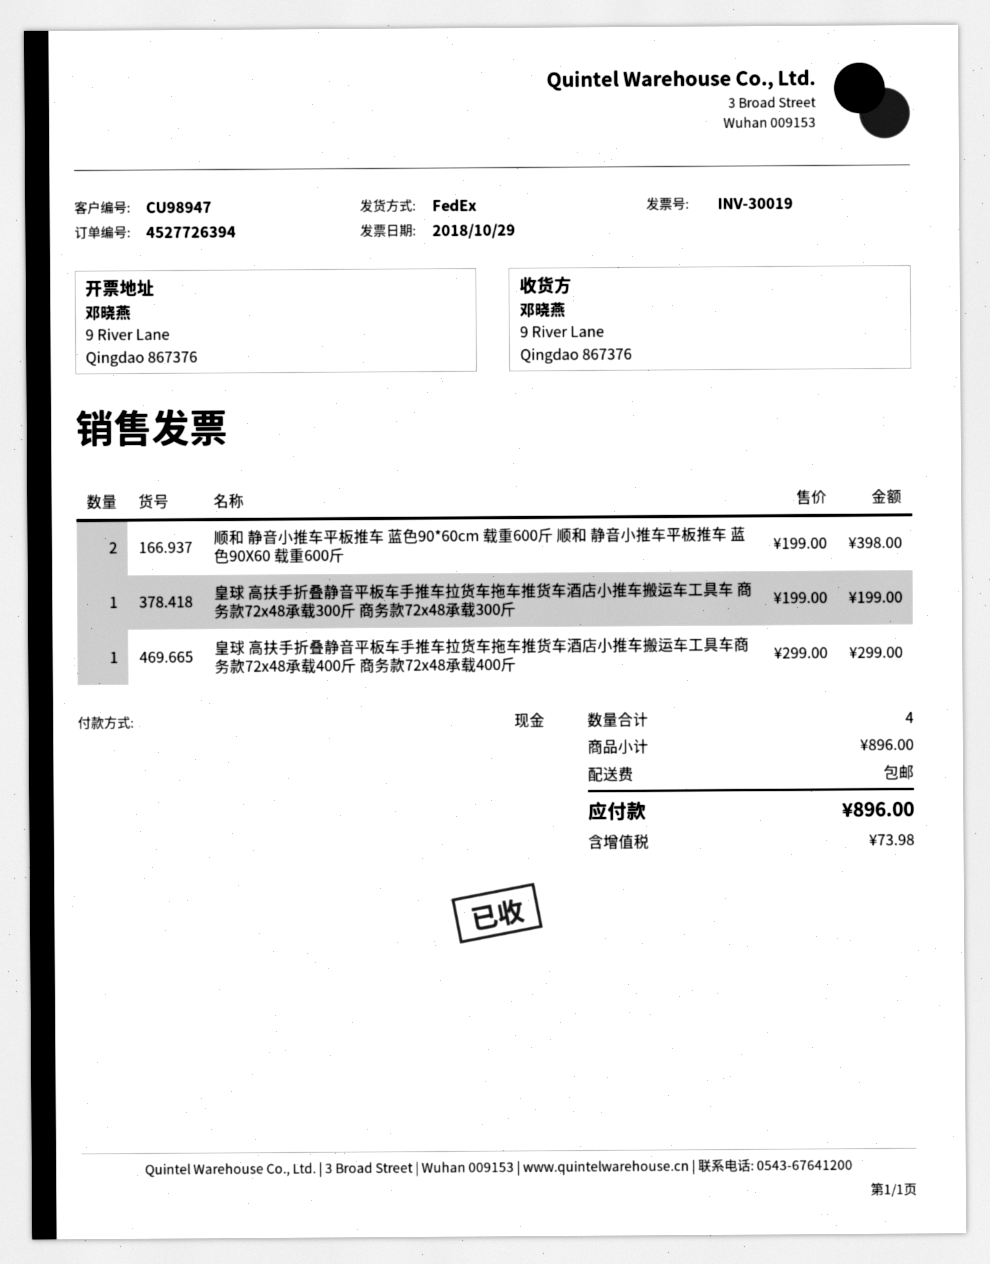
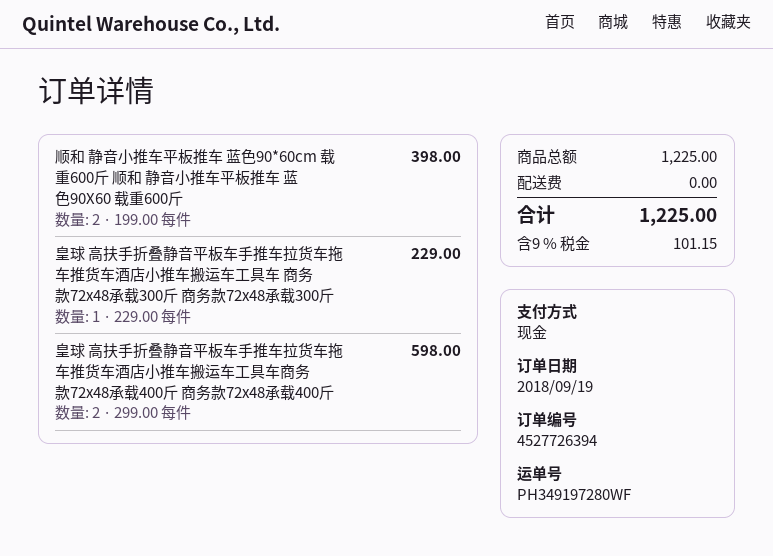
皇球 高扶手折叠静音平板车手推车拉货车拖车推货车酒店小推车搬运车工具车 商务款72x48承载300斤 商务款72x48承载300斤: 1 x 199.00 = 199.00 -> 1 x 229.00 = 229.00
皇球 高扶手折叠静音平板车手推车拉货车拖车推货车酒店小推车搬运车工具车商务款72x48承载400斤 商务款72x48承载400斤: 1 x 299.00 = 299.00 -> 2 x 299.00 = 598.00
subtotal: 896.00 -> 1225.00
tax: 73.98 -> 101.15
total: 896.00 -> 1225.00

